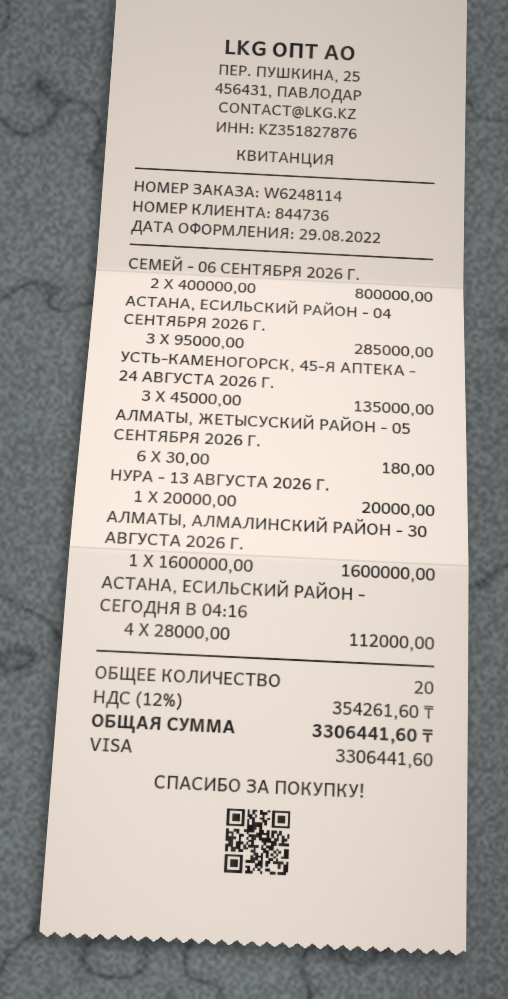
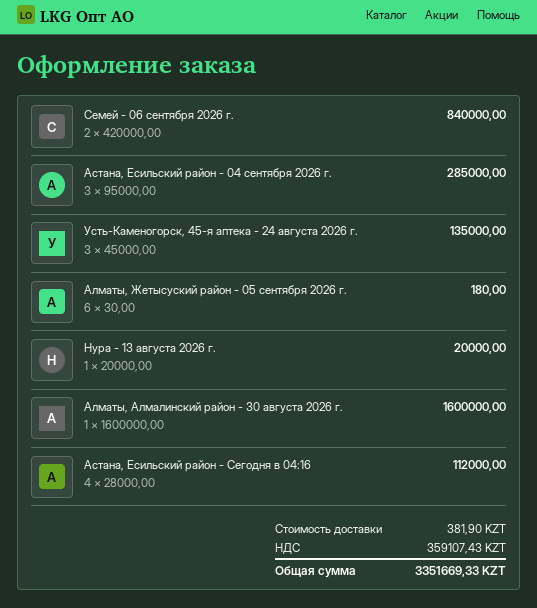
СЕМЕЙ - 06 СЕНТЯБРЯ 2026 Г.: 2 x 400000.00 = 800000.00 -> 2 x 420000.00 = 840000.00
shipping: none -> 381.90
tax: 354261.60 -> 359107.43
total: 3306441.60 -> 3351669.33

